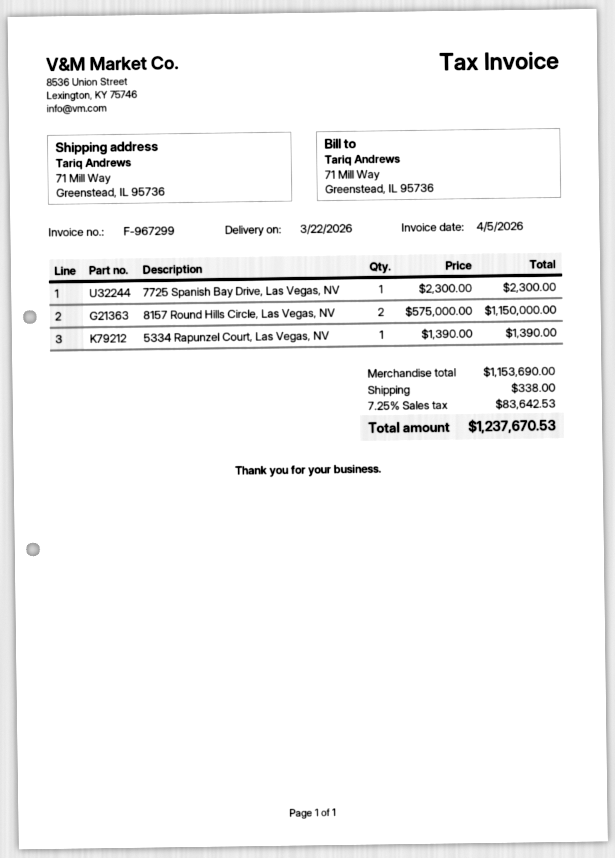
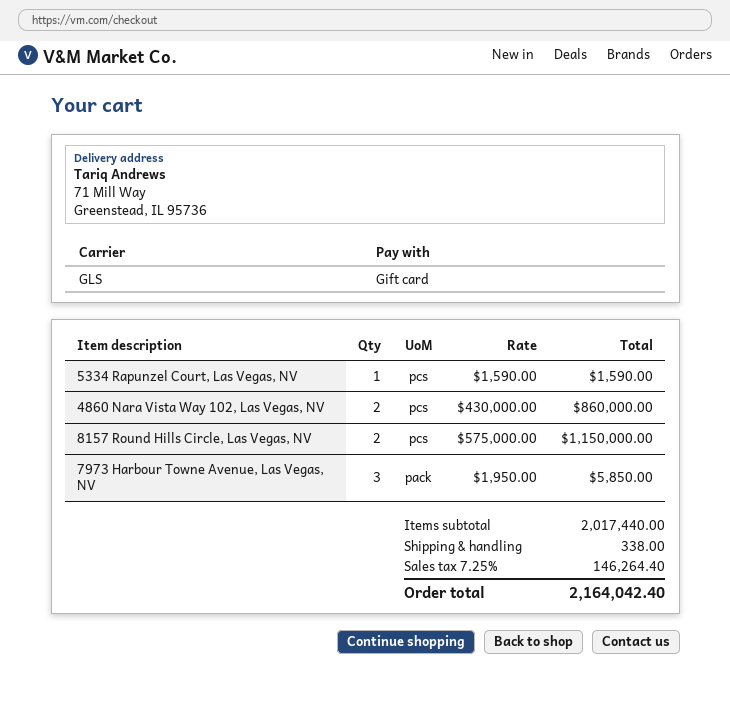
7725 Spanish Bay Drive, Las Vegas, NV: 1 x 2300.00 = 2300.00 -> none
5334 Rapunzel Court, Las Vegas, NV: 1 x 1390.00 = 1390.00 -> 1 x 1590.00 = 1590.00
4860 Nara Vista Way 102, Las Vegas, NV: none -> 2 x 430000.00 = 860000.00
7973 Harbour Towne Avenue, Las Vegas, NV: none -> 3 x 1950.00 = 5850.00
subtotal: 1153690.00 -> 2017440.00
tax: 7.25% = 83642.53 -> 7.25% = 146264.40
total: 1237670.53 -> 2164042.40

